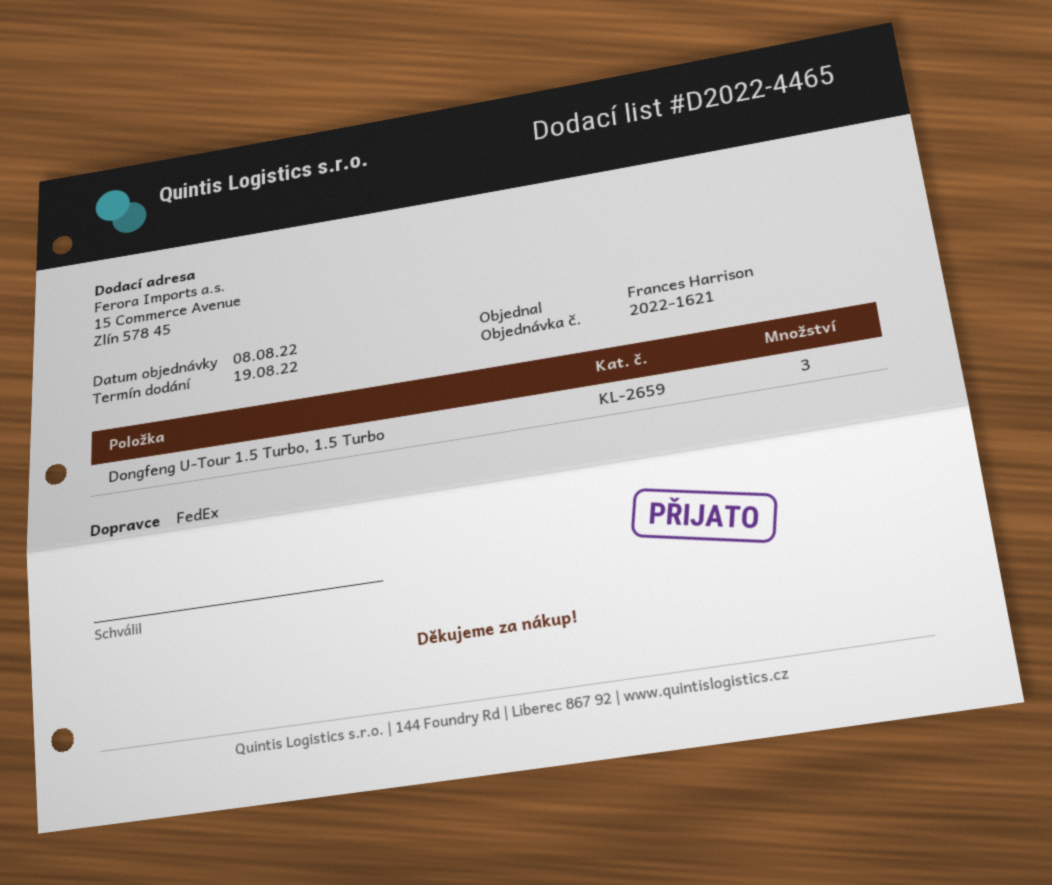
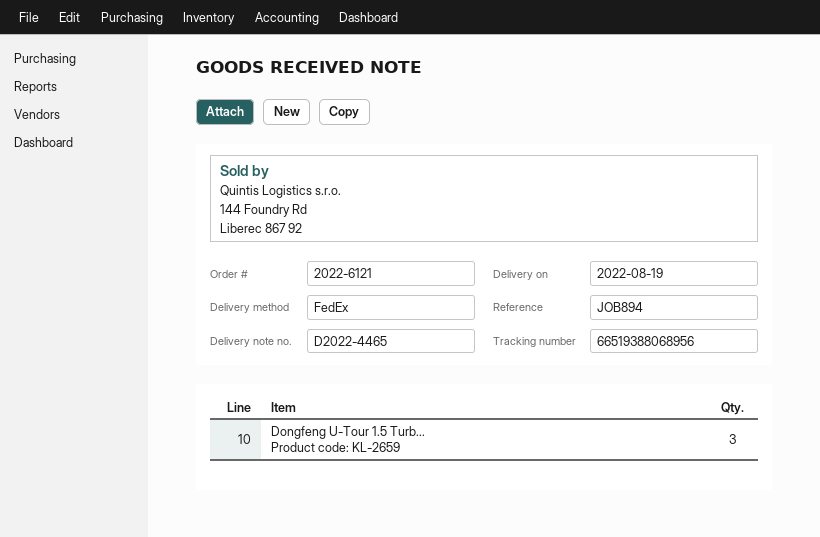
order number: 2022-1621 -> 2022-6121

